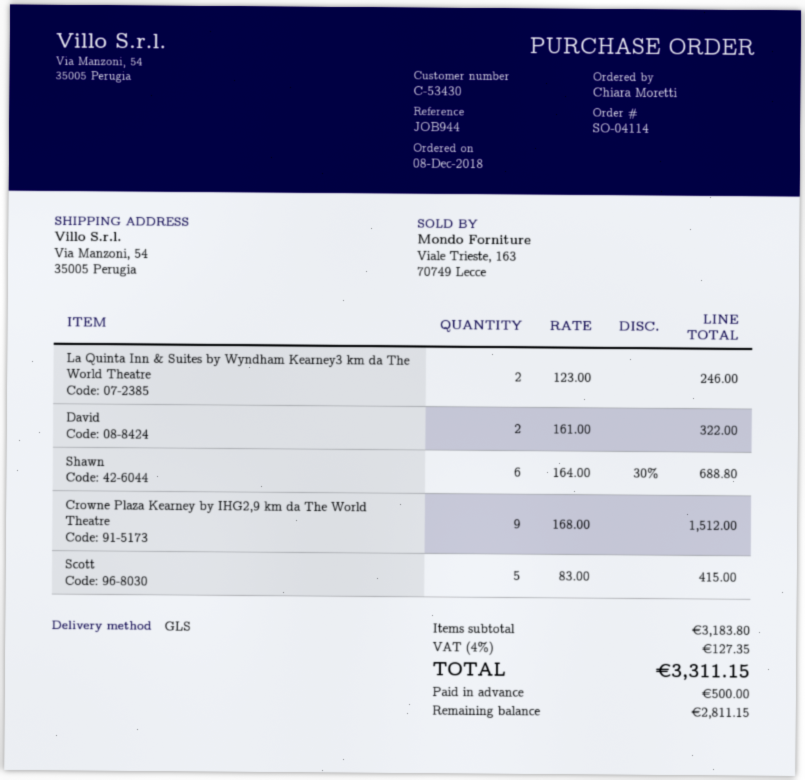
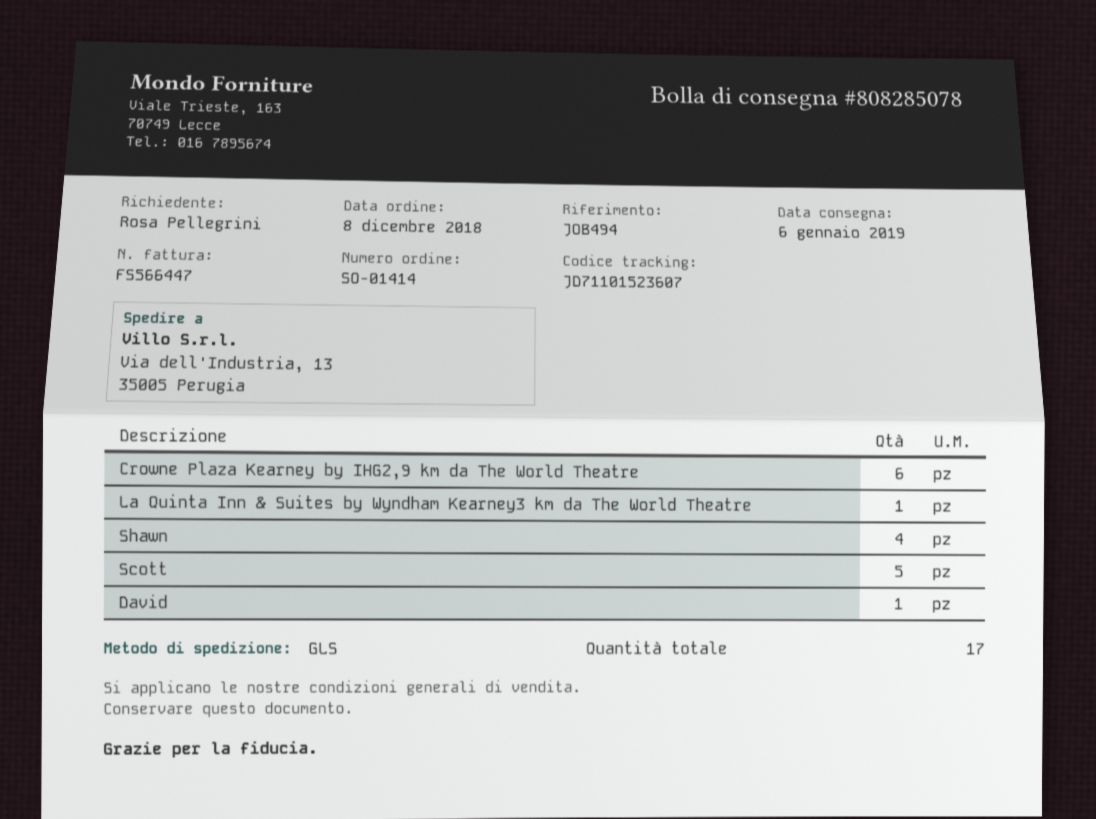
order number: SO-04114 -> SO-01414
reference: JOB944 -> JOB494
ordered by: Chiara Moretti -> Rosa Pellegrini
ship to: Via Manzoni, 54, 35005 Perugia -> Via dell'Industria, 13, 35005 Perugia
La Quinta Inn & Suites by Wyndham Kearney3 km da The World Theatre: 2 -> 1
David: 2 -> 1
Shawn: 6 -> 4
Crowne Plaza Kearney by IHG2,9 km da The World Theatre: 9 -> 6

